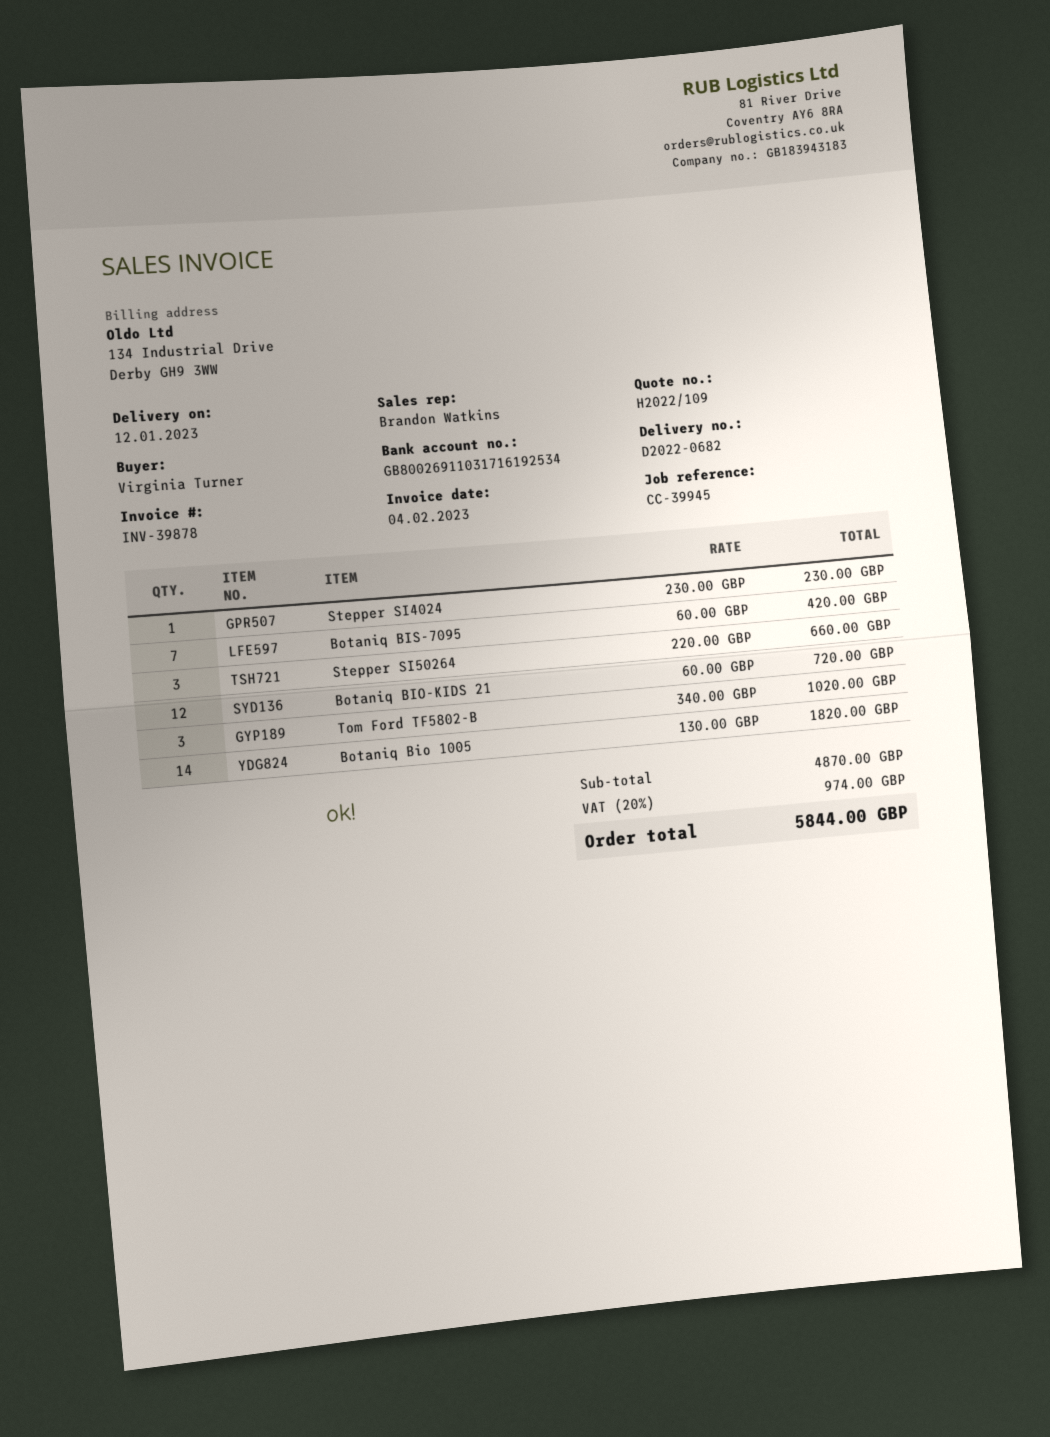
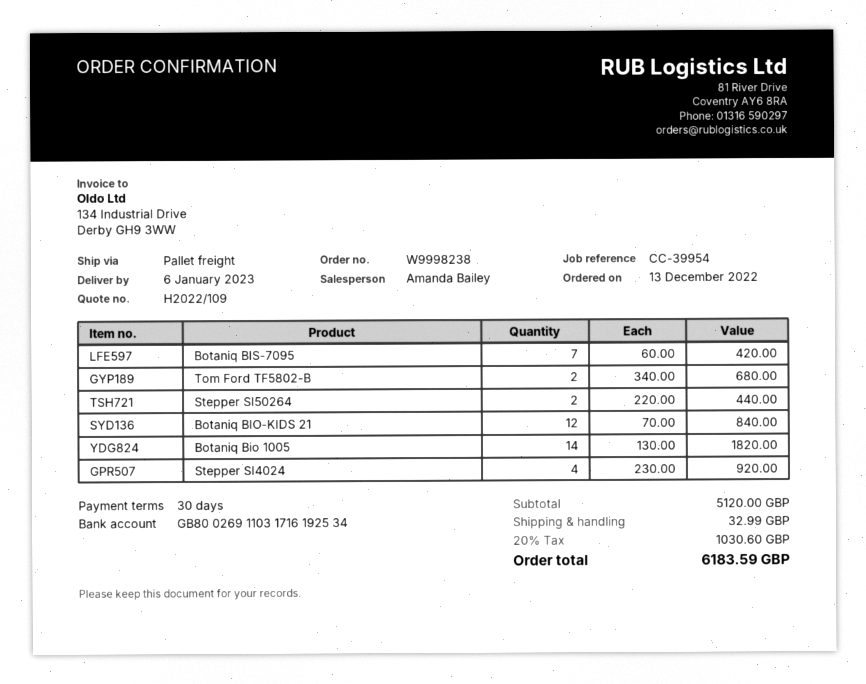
delivery date: 2023-01-12 -> 2023-01-06
reference: CC-39945 -> CC-39954
sales rep: Brandon Watkins -> Amanda Bailey
Stepper SI4024: 1 x 230.00 = 230.00 -> 4 x 230.00 = 920.00
Stepper SI50264: 3 x 220.00 = 660.00 -> 2 x 220.00 = 440.00
Botaniq BIO-KIDS 21: 12 x 60.00 = 720.00 -> 12 x 70.00 = 840.00
Tom Ford TF5802-B: 3 x 340.00 = 1020.00 -> 2 x 340.00 = 680.00
subtotal: 4870.00 -> 5120.00
shipping: none -> 32.99
tax: 20% = 974.00 -> 20% = 1030.60
total: 5844.00 -> 6183.59

